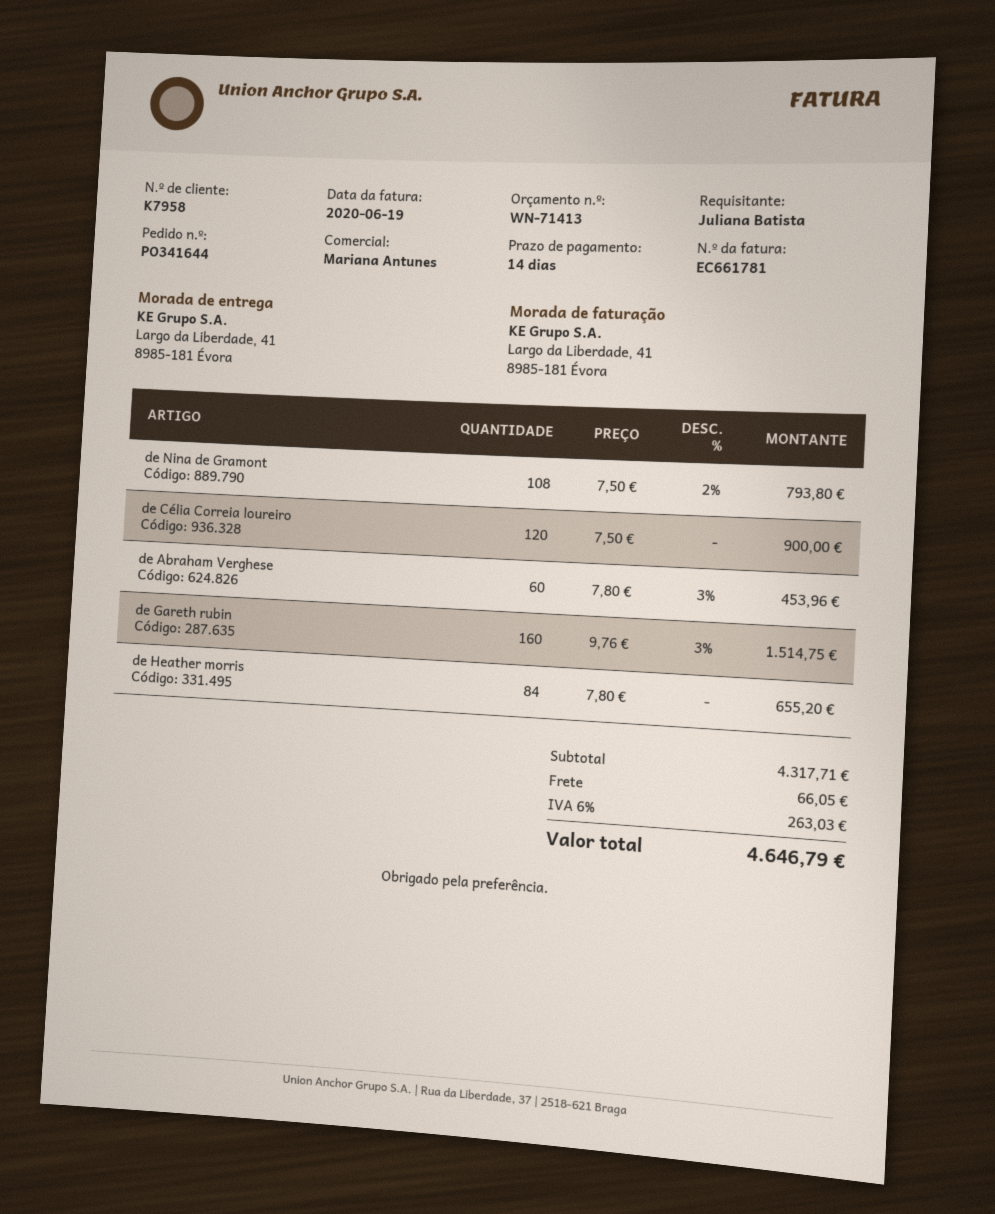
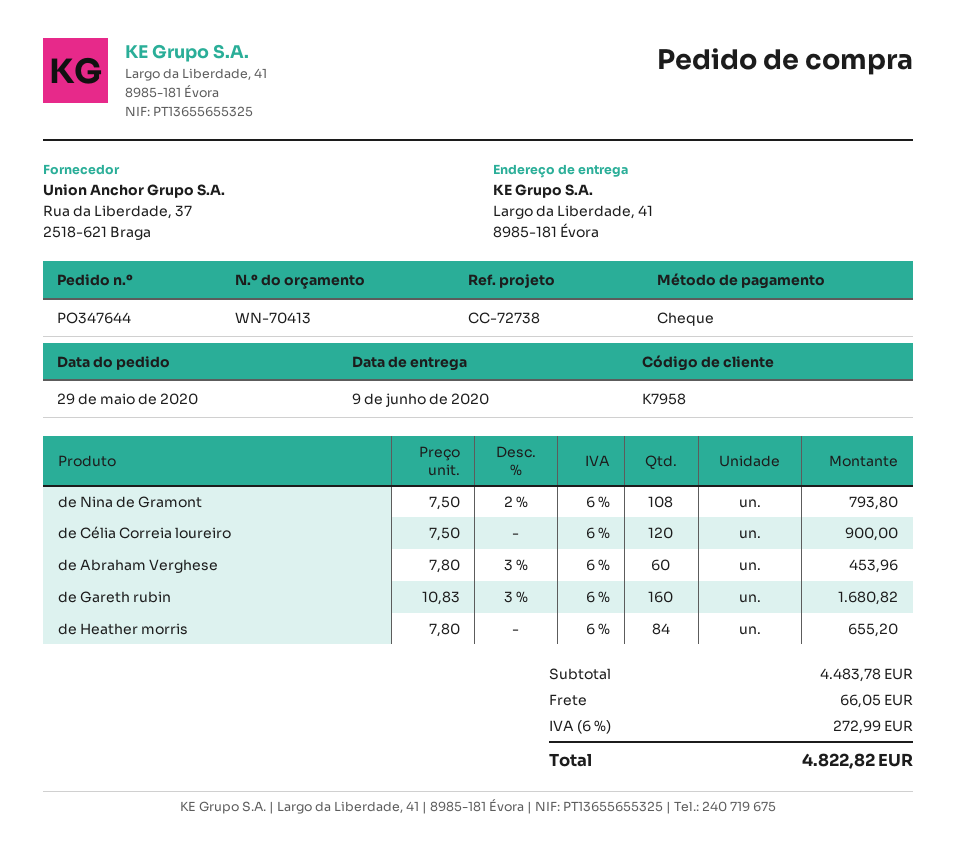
quote number: WN-71413 -> WN-70413
order number: PO341644 -> PO347644
de Gareth rubin: 160 x 9.76 - 3% = 1514.75 -> 160 x 10.83 - 3% = 1680.82
subtotal: 4317.71 -> 4483.78
tax: 6% = 263.03 -> 6% = 272.99
total: 4646.79 -> 4822.82

